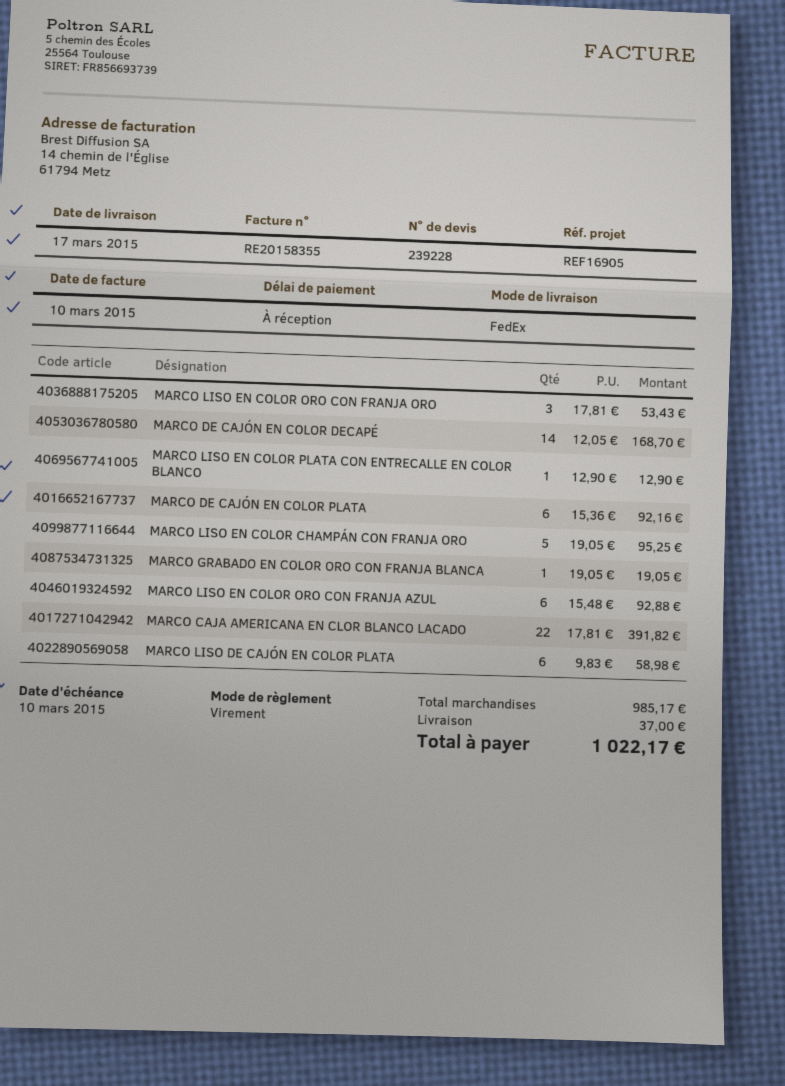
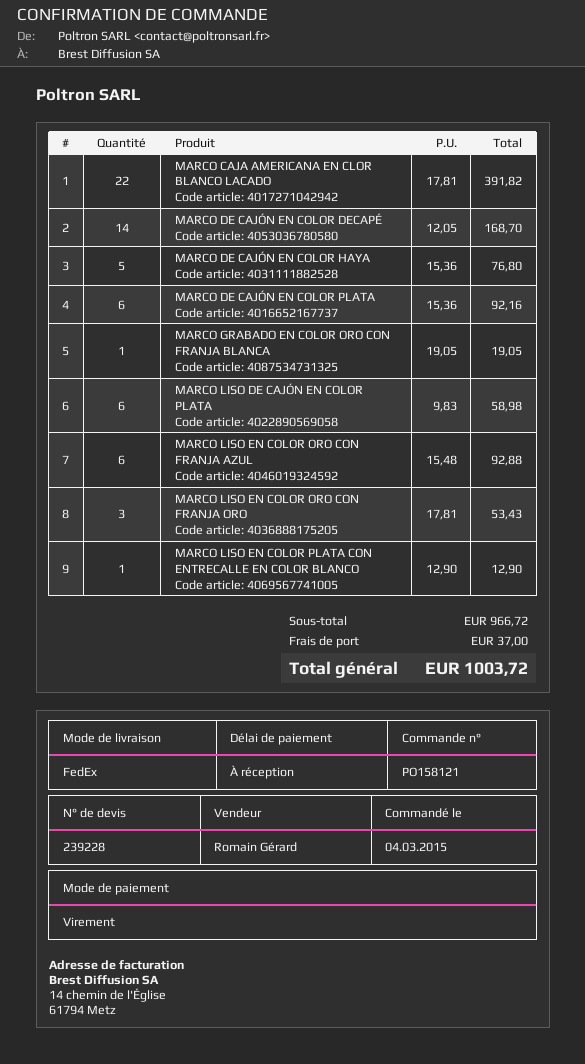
MARCO LISO EN COLOR CHAMPÁN CON FRANJA ORO: 5 x 19.05 = 95.25 -> none
MARCO DE CAJÓN EN COLOR HAYA: none -> 5 x 15.36 = 76.80
subtotal: 985.17 -> 966.72
total: 1022.17 -> 1003.72

